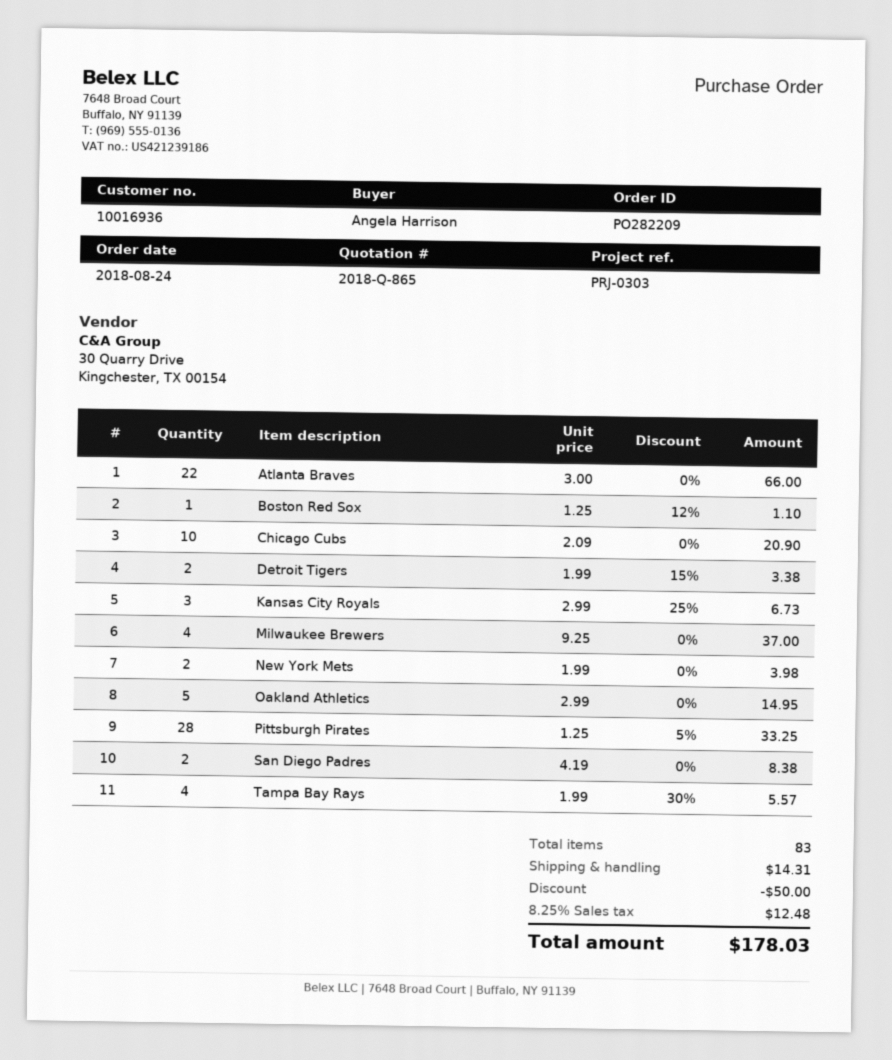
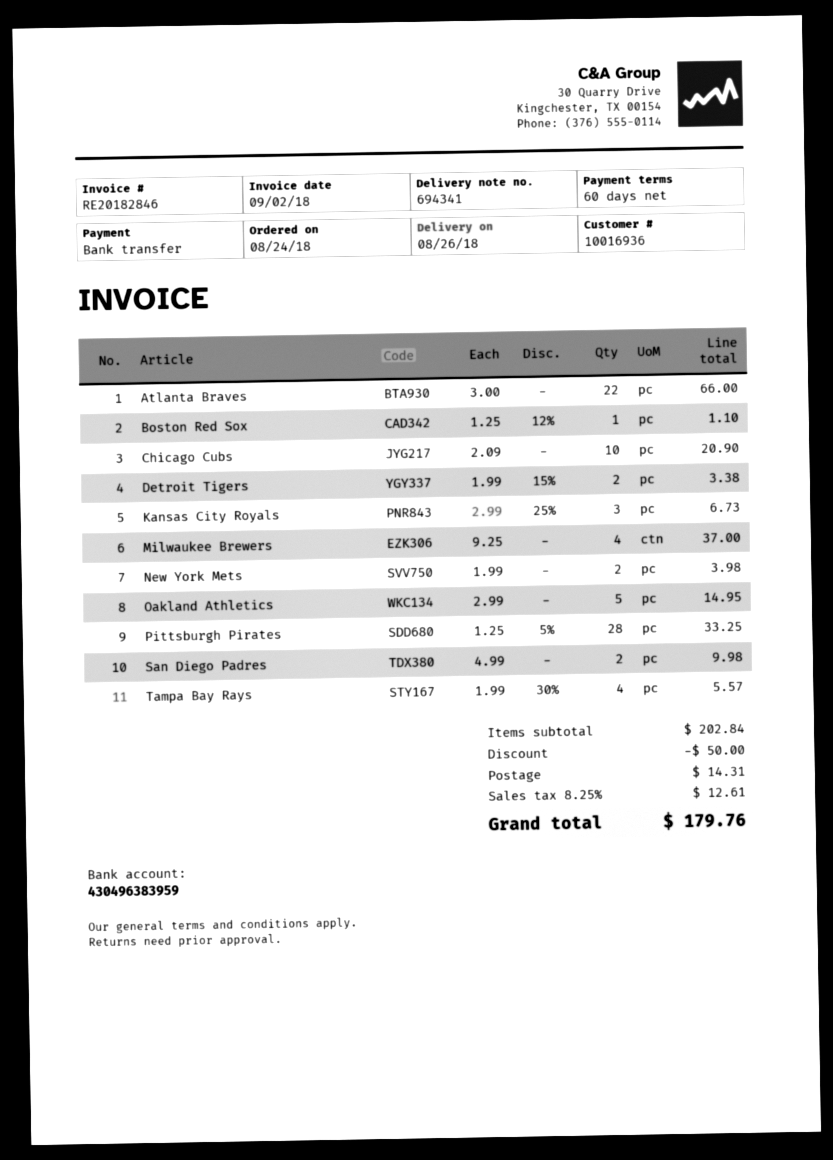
San Diego Padres: 2 x 4.19 = 8.38 -> 2 x 4.99 = 9.98
tax: 8.25% = 12.48 -> 8.25% = 12.61
total: 178.03 -> 179.76

